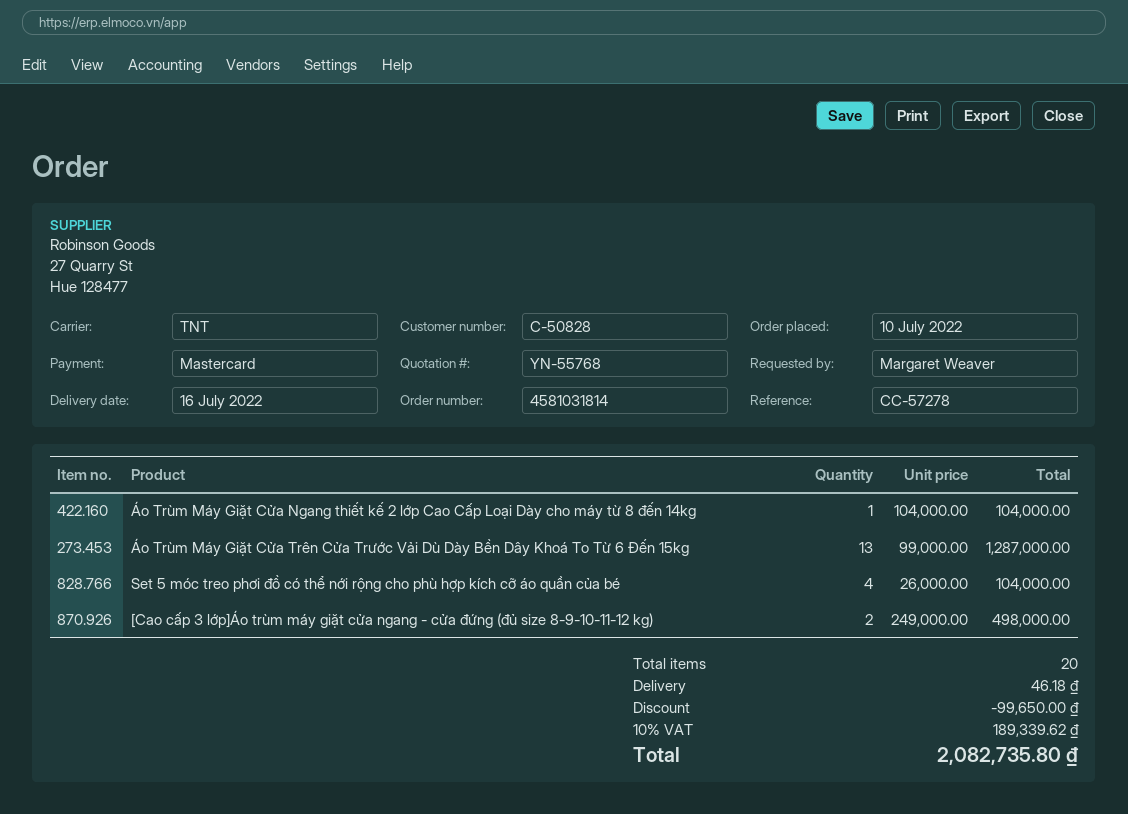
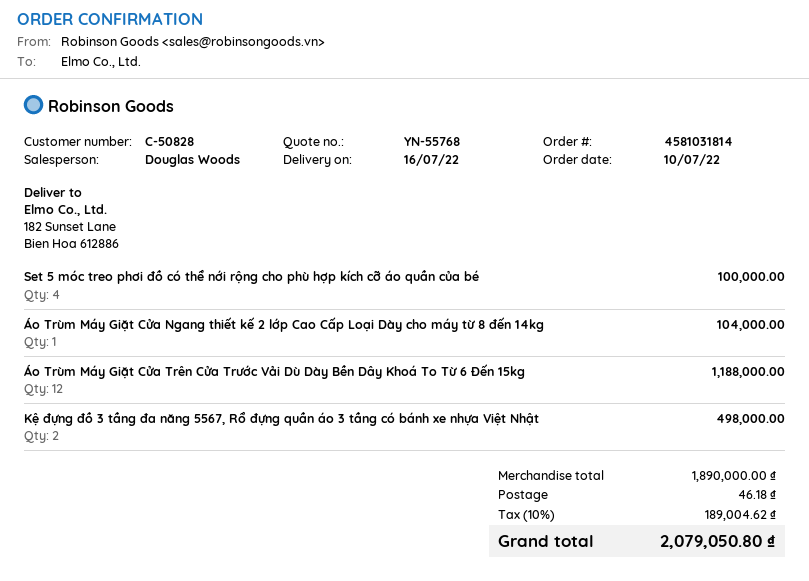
Áo Trùm Máy Giặt Cửa Trên Cửa Trước Vải Dù Dày Bền Dây Khoá To Từ 6 Đến 15kg: 13 for 1287000.00 -> 12 for 1188000.00
Set 5 móc treo phơi đồ có thể nới rộng cho phù hợp kích cỡ áo quần của bé: 4 for 104000.00 -> 4 for 100000.00
[Cao cấp 3 lớp]Áo trùm máy giặt cửa ngang - cửa đứng (đủ size 8-9-10-11-12 kg): 2 for 498000.00 -> none
Kệ đựng đồ 3 tầng đa năng 5567, Rổ đựng quần áo 3 tầng có bánh xe nhựa Việt Nhật: none -> 2 for 498000.00
discount: 99650.00 -> none
tax: 10% = 189339.62 -> 10% = 189004.62
total: 2082735.80 -> 2079050.80

